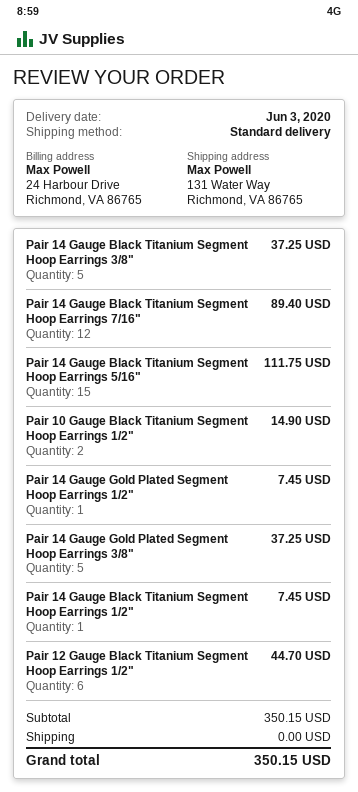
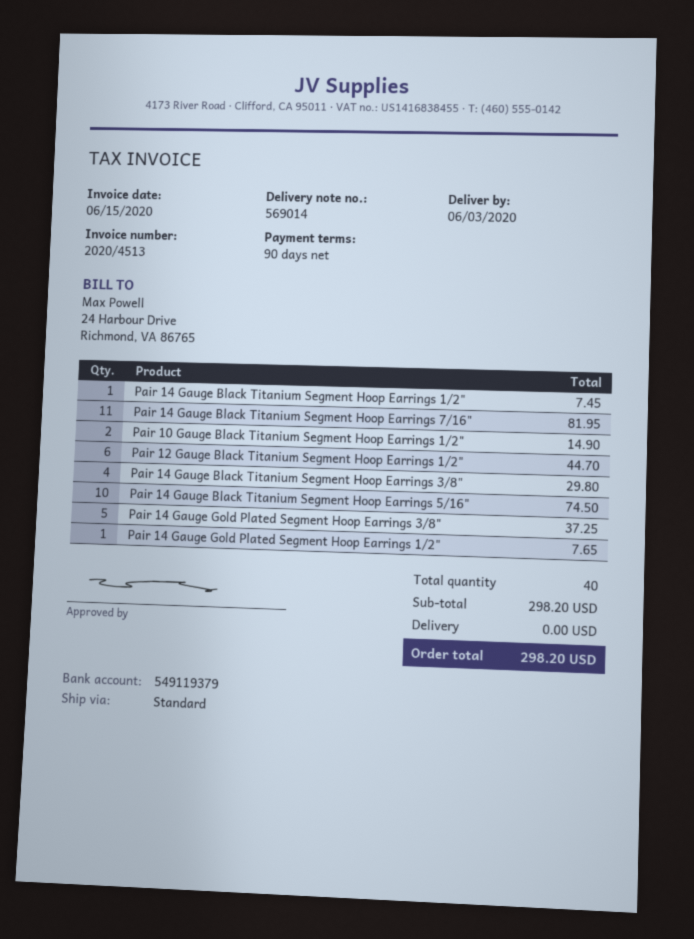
Pair 14 Gauge Black Titanium Segment Hoop Earrings 3/8": 5 for 37.25 -> 4 for 29.80
Pair 14 Gauge Black Titanium Segment Hoop Earrings 7/16": 12 for 89.40 -> 11 for 81.95
Pair 14 Gauge Black Titanium Segment Hoop Earrings 5/16": 15 for 111.75 -> 10 for 74.50
Pair 14 Gauge Gold Plated Segment Hoop Earrings 1/2": 1 for 7.45 -> 1 for 7.65
subtotal: 350.15 -> 298.20
total: 350.15 -> 298.20

